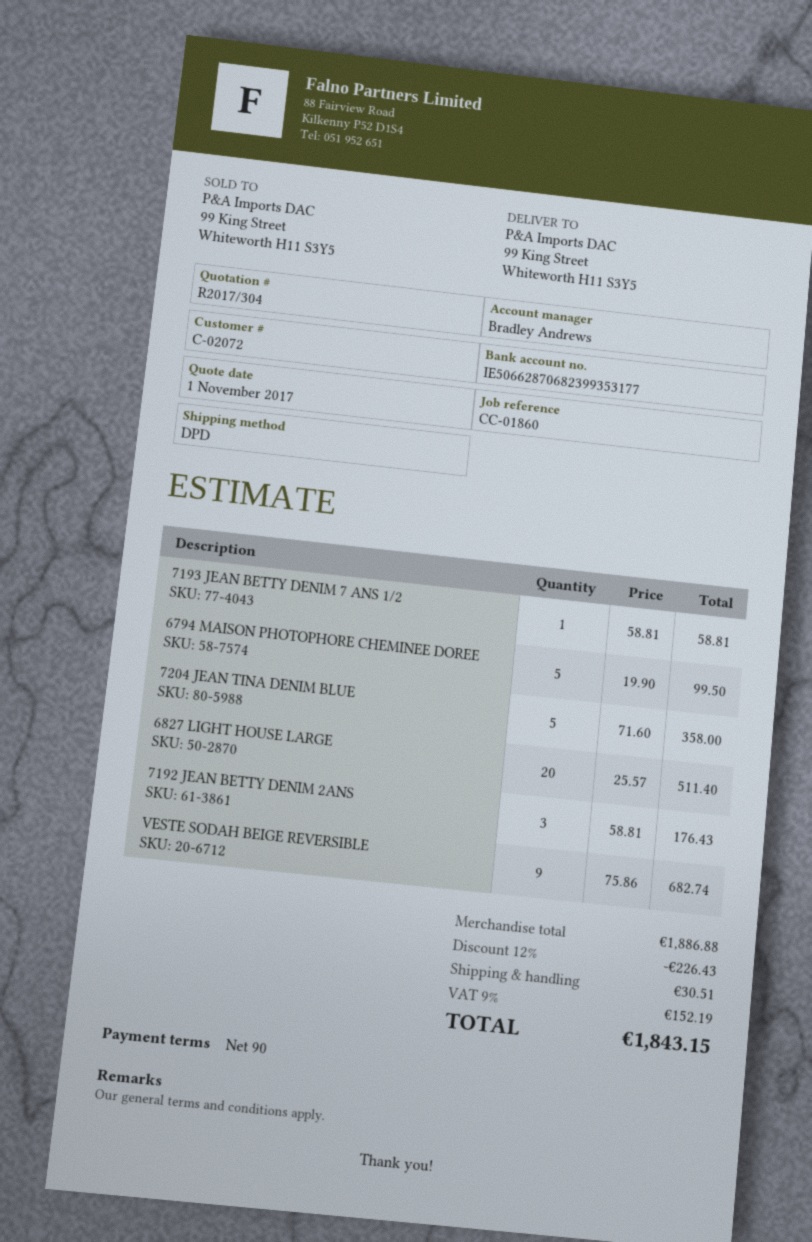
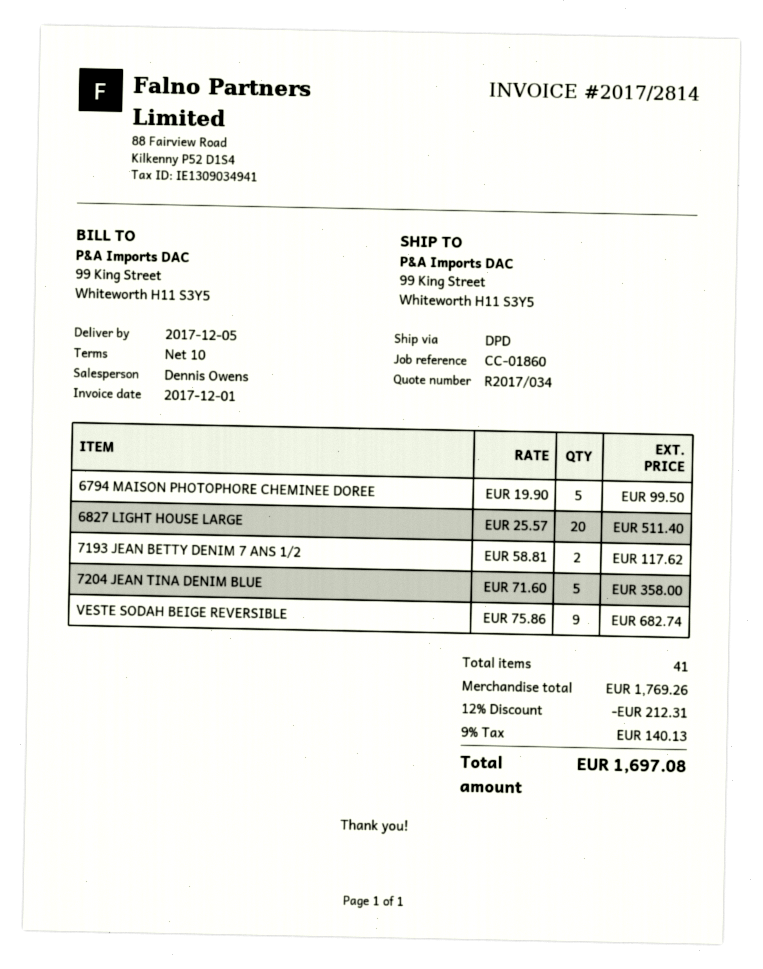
quote number: R2017/304 -> R2017/034
payment terms: 90 days -> 10 days
sales rep: Bradley Andrews -> Dennis Owens
7193 JEAN BETTY DENIM 7 ANS 1/2: 1 x 58.81 = 58.81 -> 2 x 58.81 = 117.62
7192 JEAN BETTY DENIM 2ANS: 3 x 58.81 = 176.43 -> none
subtotal: 1886.88 -> 1769.26
discount: 12% = 226.43 -> 12% = 212.31
shipping: 30.51 -> none
tax: 9% = 152.19 -> 9% = 140.13
total: 1843.15 -> 1697.08

